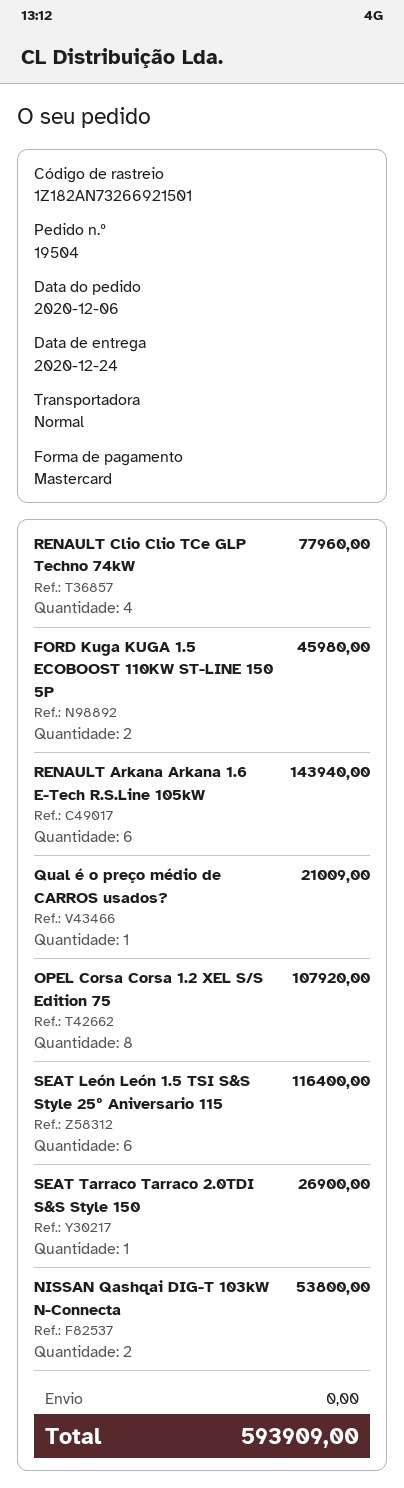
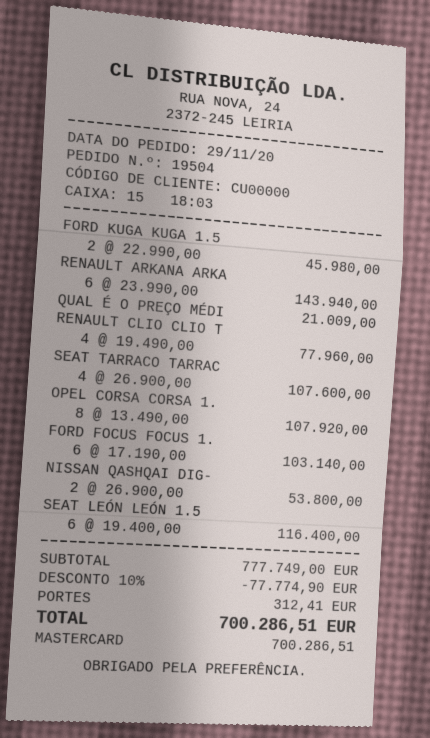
order date: 2020-12-06 -> 2020-11-29
SEAT Tarraco Tarraco 2.0TDI S&S Style 150: 1 for 26900.00 -> 4 for 107600.00
FORD FOCUS FOCUS 1.: none -> 6 for 103140.00
discount: none -> 10% = 77774.90
shipping: 0.00 -> 312.41
total: 593909.00 -> 700286.51

